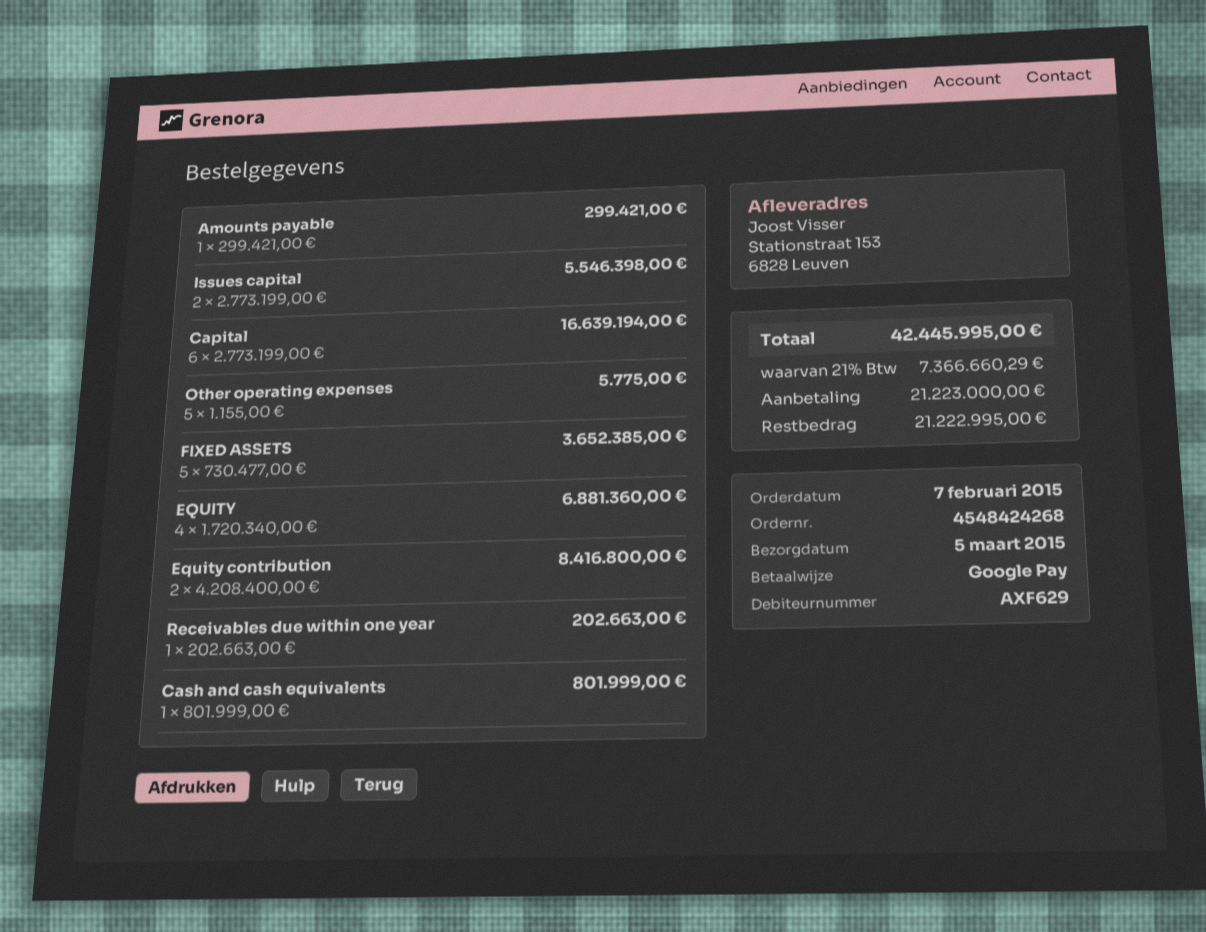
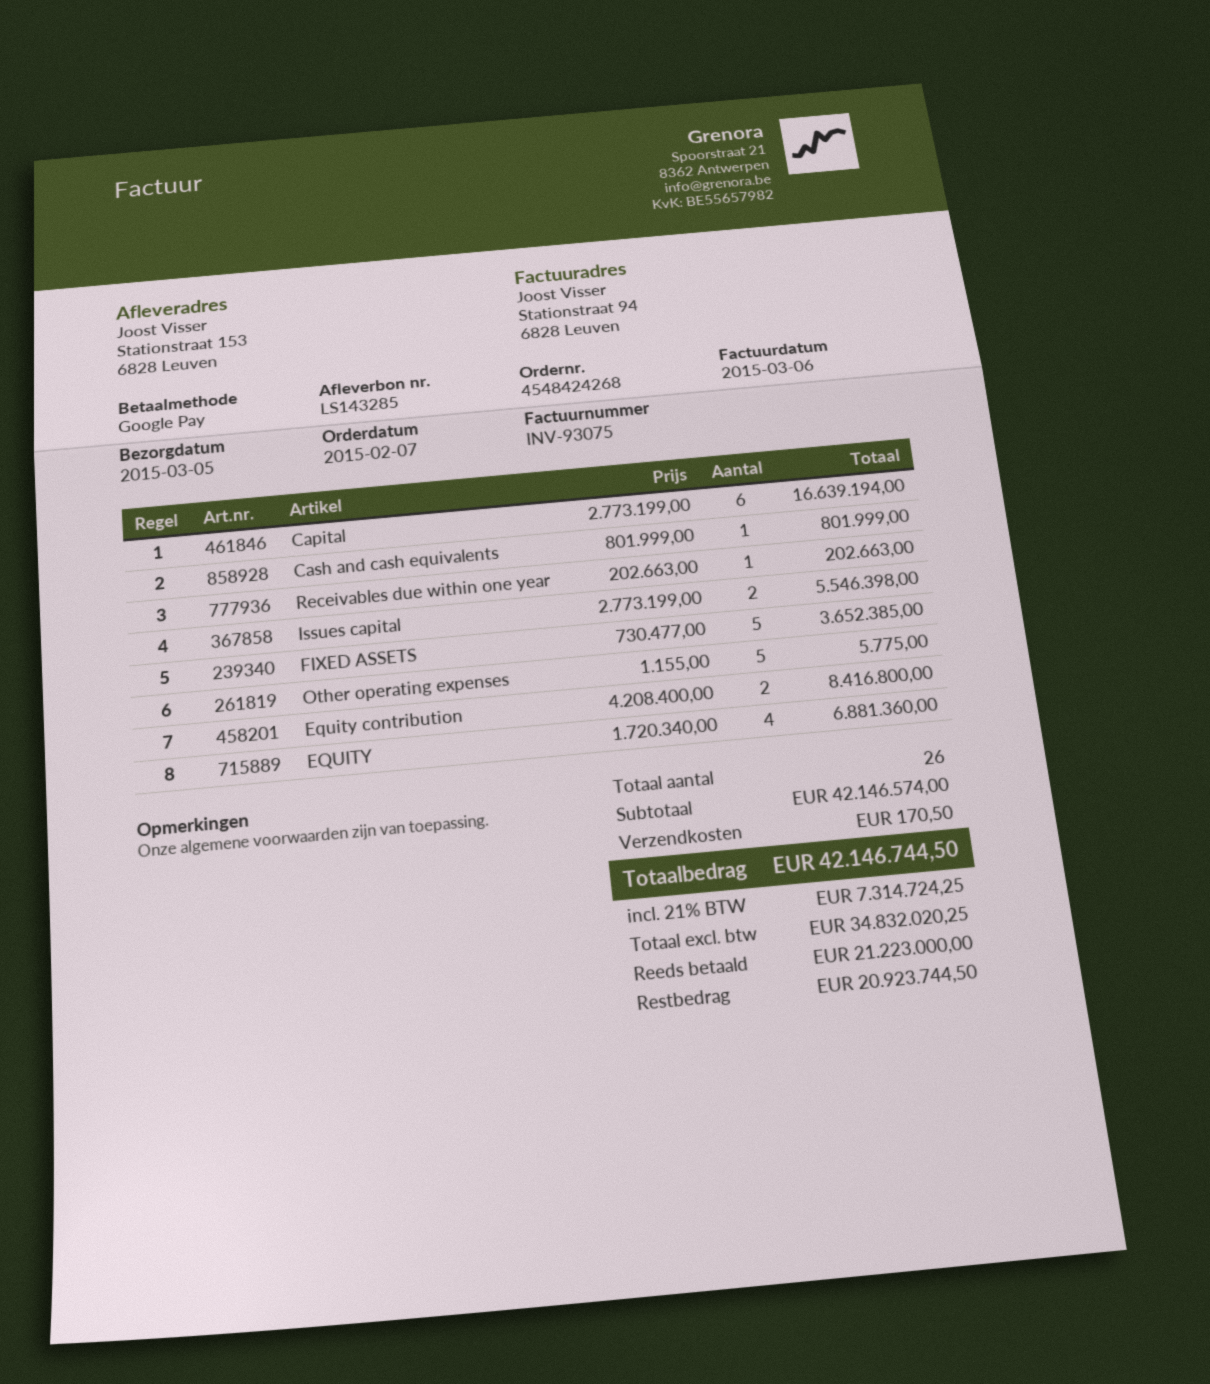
Amounts payable: 1 x 299421.00 = 299421.00 -> none
shipping: none -> 170.50
tax: 21% = 7366660.29 -> 21% = 7314724.25
total: 42445995.00 -> 42146744.50
balance: 21222995.00 -> 20923744.50

